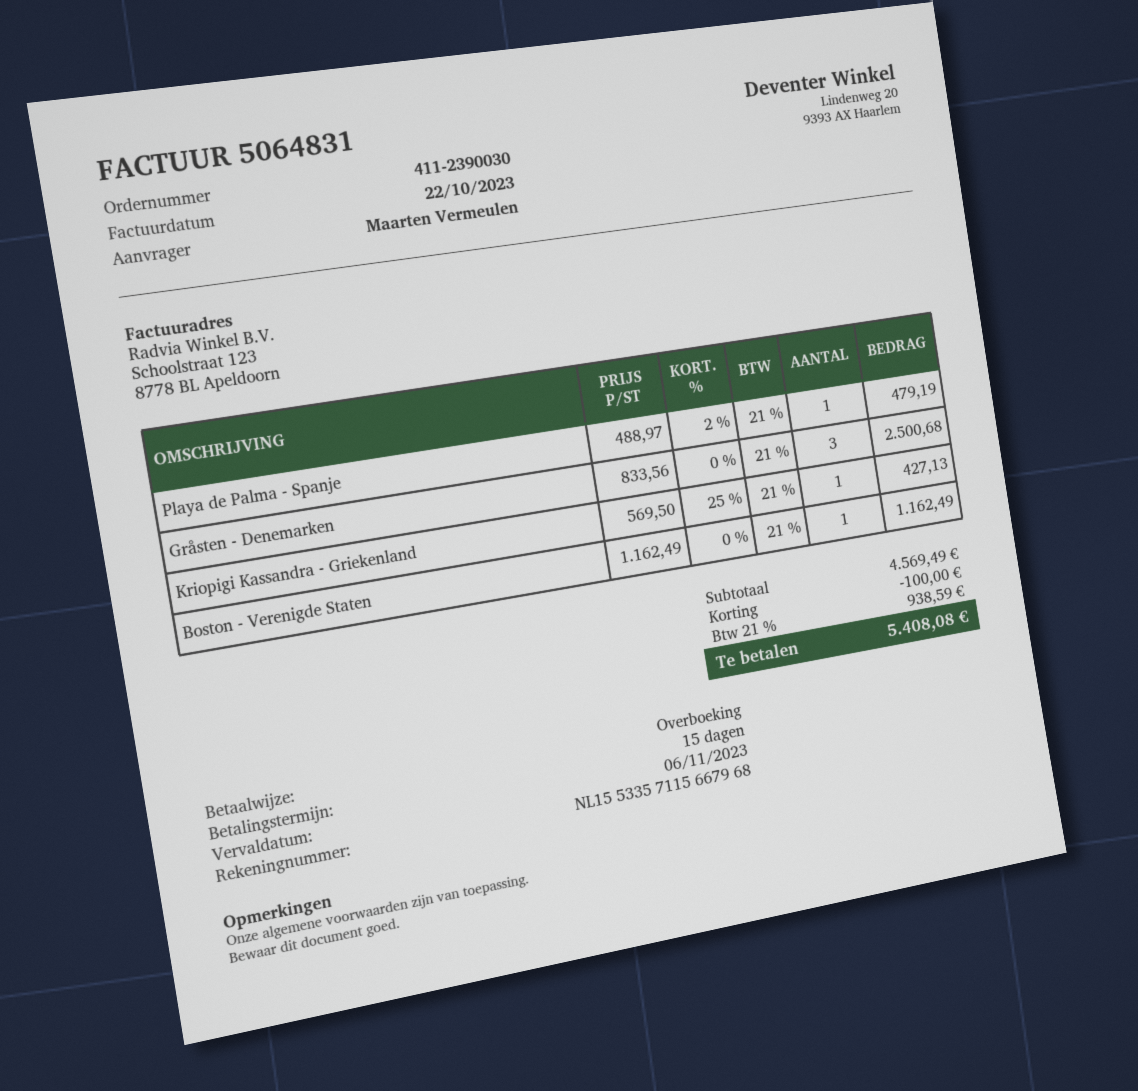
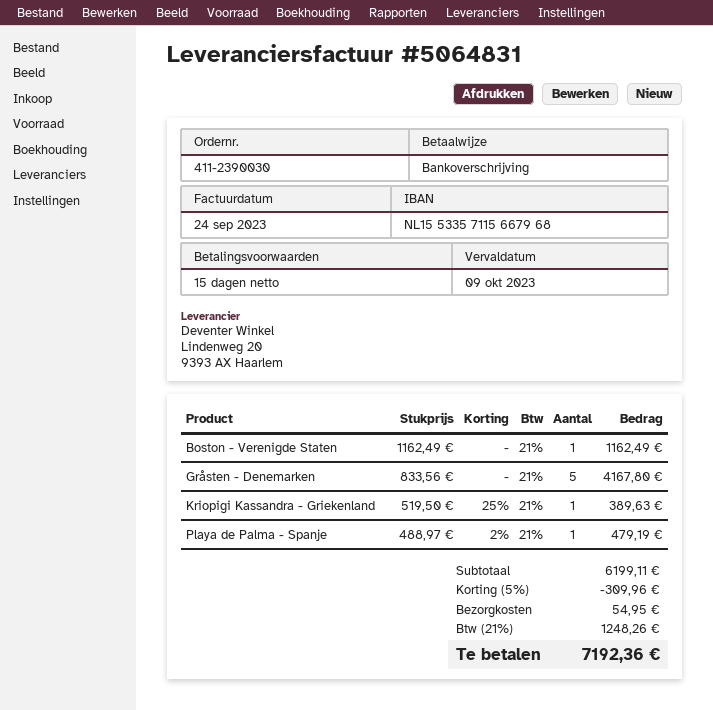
invoice date: 2023-10-22 -> 2023-09-24
due date: 2023-11-06 -> 2023-10-09
Gråsten - Denemarken: 3 x 833.56 = 2500.68 -> 5 x 833.56 = 4167.80
Kriopigi Kassandra - Griekenland: 1 x 569.50 - 25% = 427.13 -> 1 x 519.50 - 25% = 389.63
subtotal: 4569.49 -> 6199.11
discount: 100.00 -> 309.96
shipping: none -> 54.95
tax: 21% = 938.59 -> 21% = 1248.26
total: 5408.08 -> 7192.36

